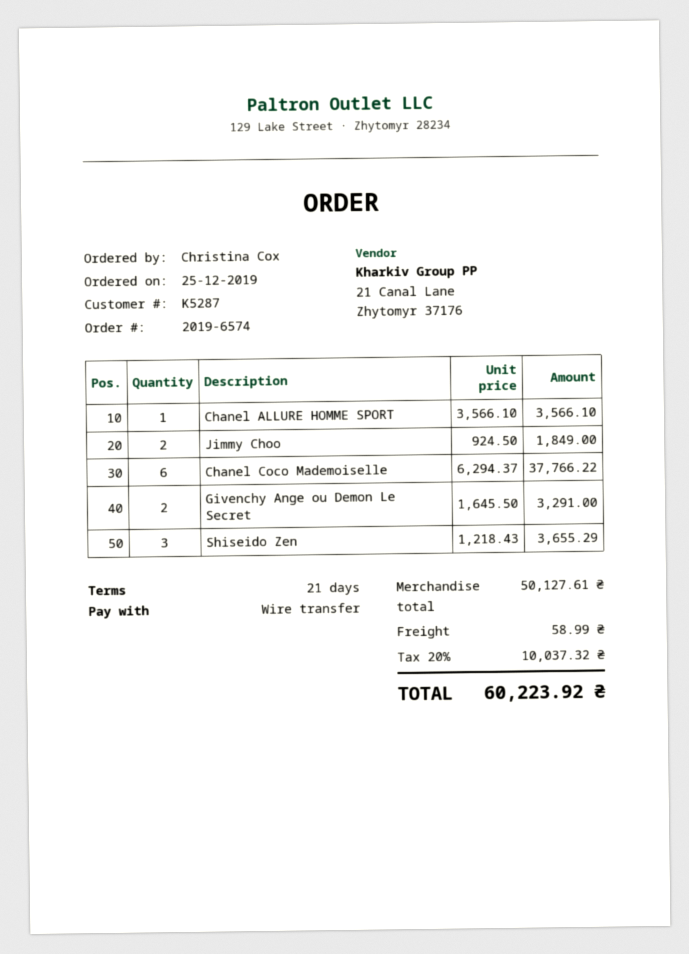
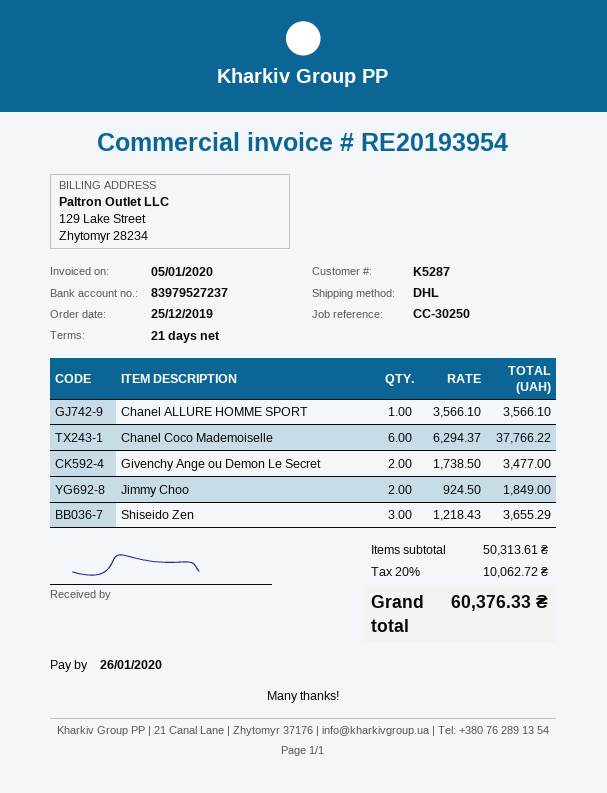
Givenchy Ange ou Demon Le Secret: 2 x 1645.50 = 3291.00 -> 2 x 1738.50 = 3477.00
subtotal: 50127.61 -> 50313.61
shipping: 58.99 -> none
tax: 20% = 10037.32 -> 20% = 10062.72
total: 60223.92 -> 60376.33

